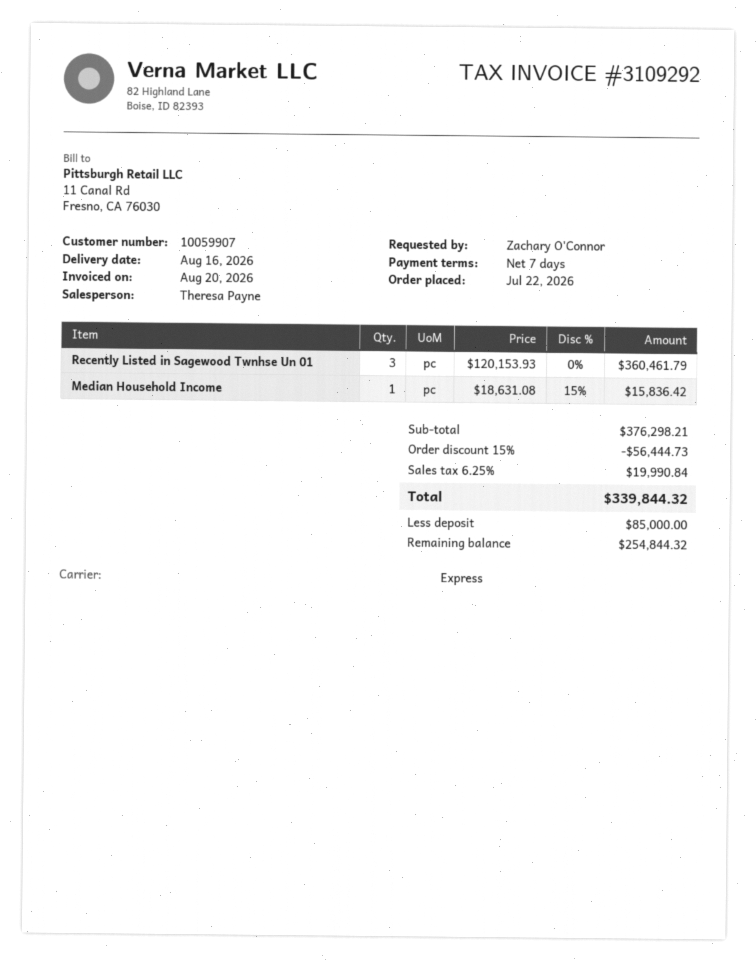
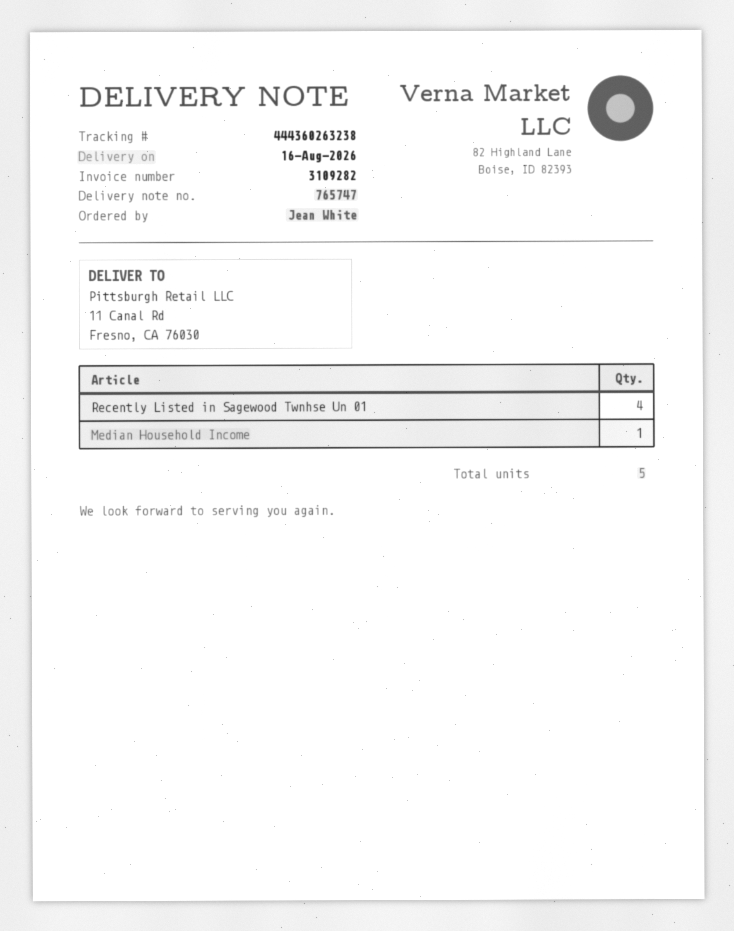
invoice number: 3109292 -> 3109282
ordered by: Zachary O'Connor -> Jean White
Recently Listed in Sagewood Twnhse Un 01: 3 -> 4

